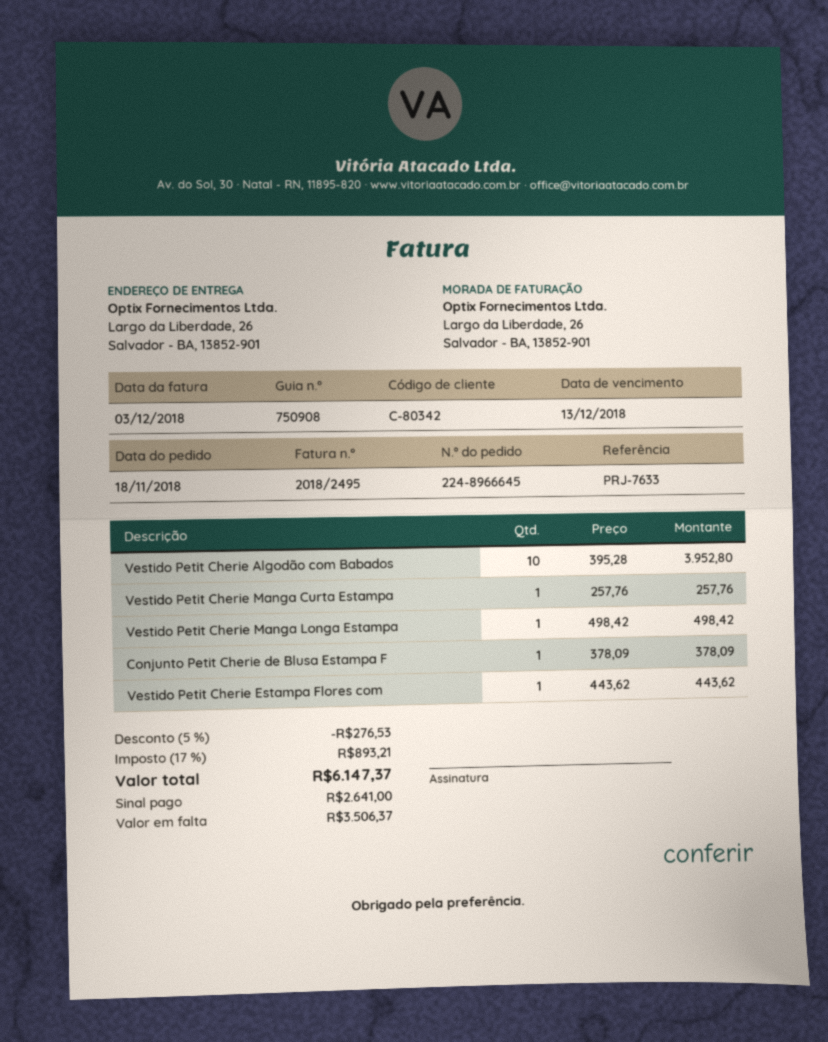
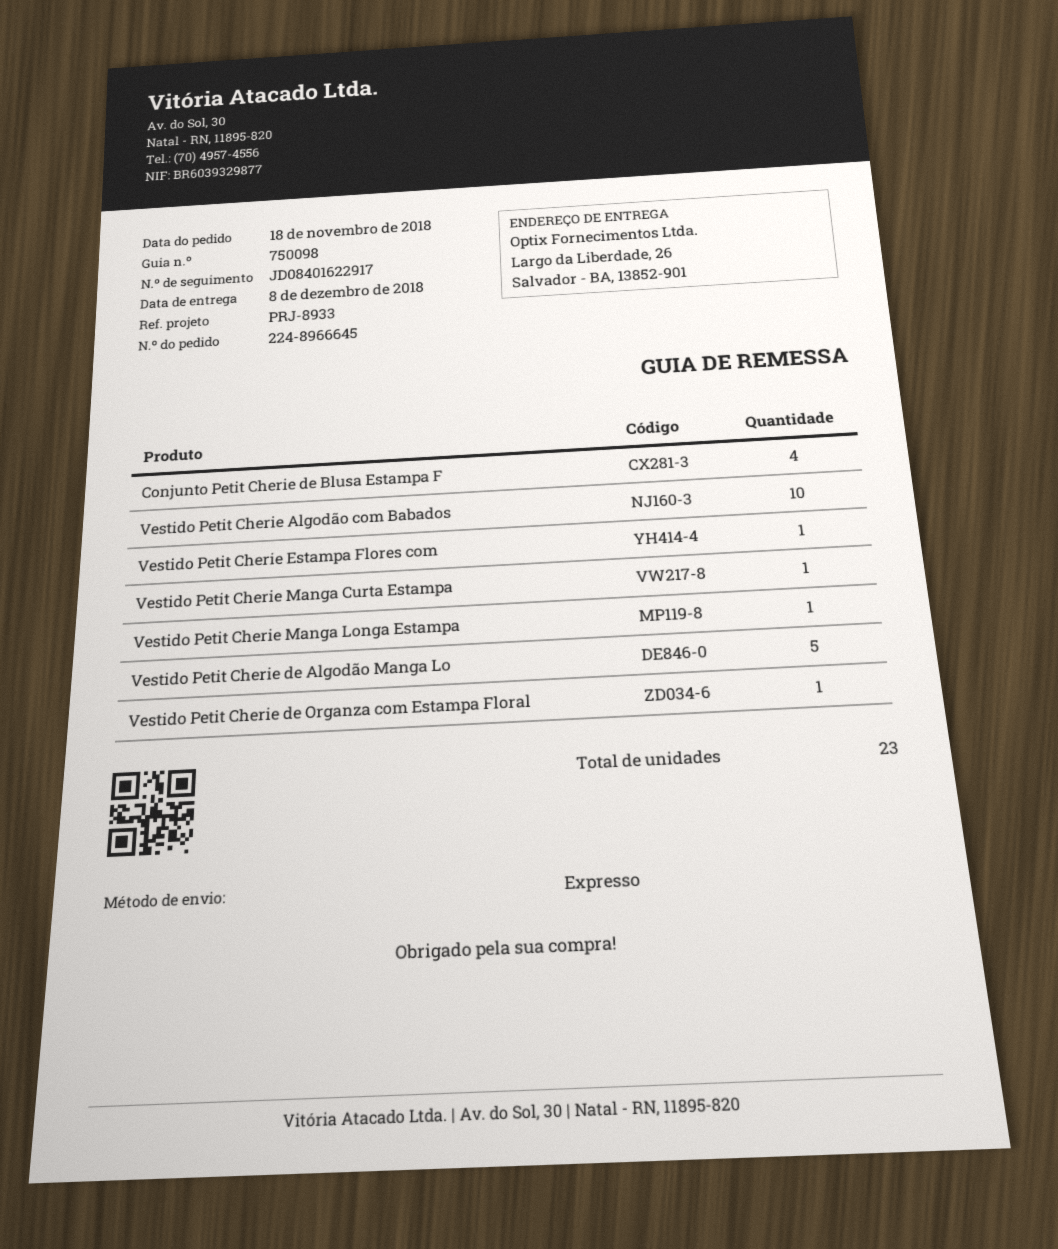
delivery note number: 750908 -> 750098
reference: PRJ-7633 -> PRJ-8933
Conjunto Petit Cherie de Blusa Estampa F: 1 -> 4
Vestido Petit Cherie de Algodão Manga Lo: none -> 5
Vestido Petit Cherie de Organza com Estampa Floral: none -> 1

